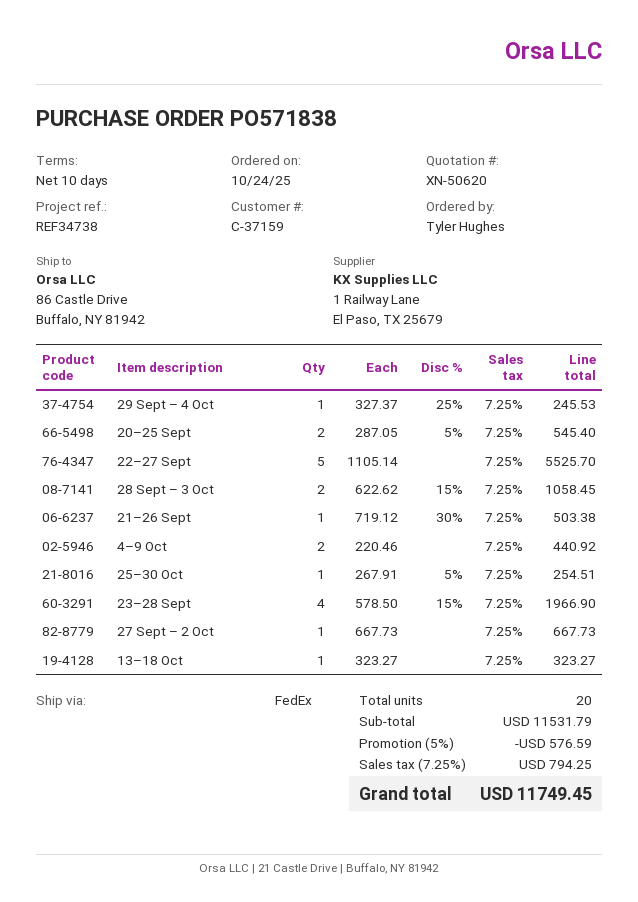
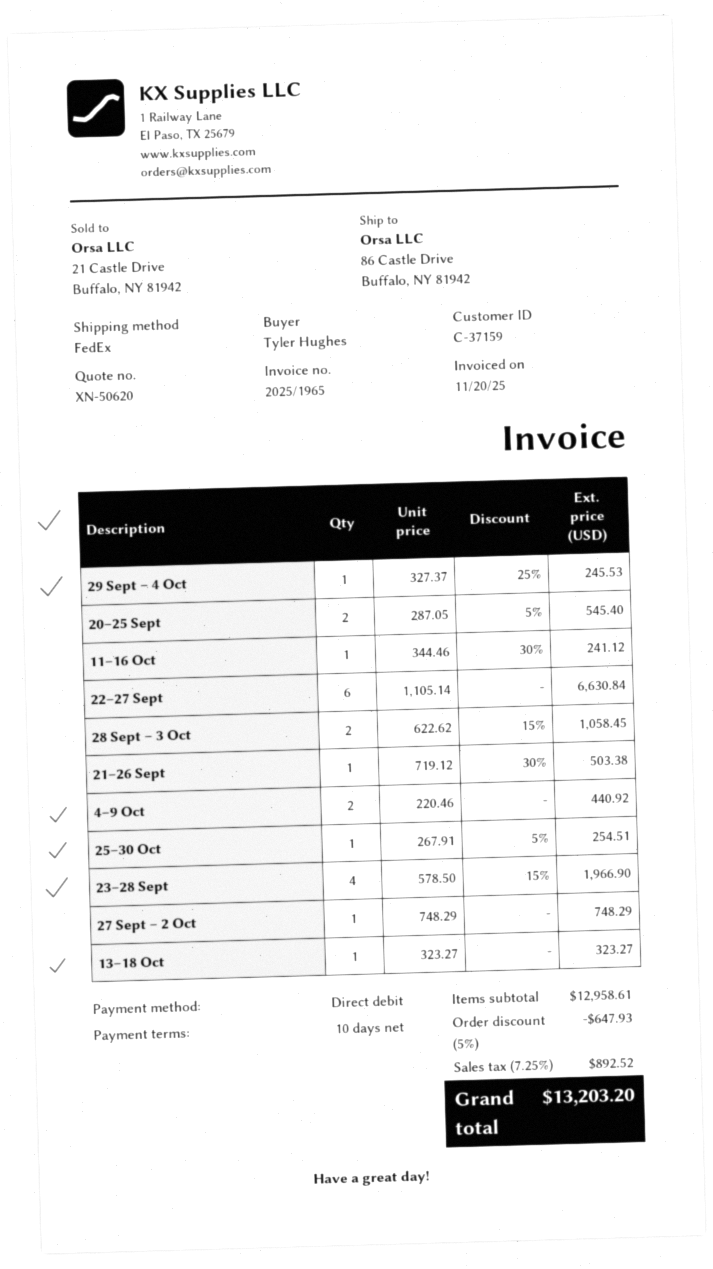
22–27 Sept: 5 x 1105.14 = 5525.70 -> 6 x 1105.14 = 6630.84
27 Sept – 2 Oct: 1 x 667.73 = 667.73 -> 1 x 748.29 = 748.29
11–16 Oct: none -> 1 x 344.46 - 30% = 241.12
subtotal: 11531.79 -> 12958.61
discount: 5% = 576.59 -> 5% = 647.93
tax: 7.25% = 794.25 -> 7.25% = 892.52
total: 11749.45 -> 13203.20

